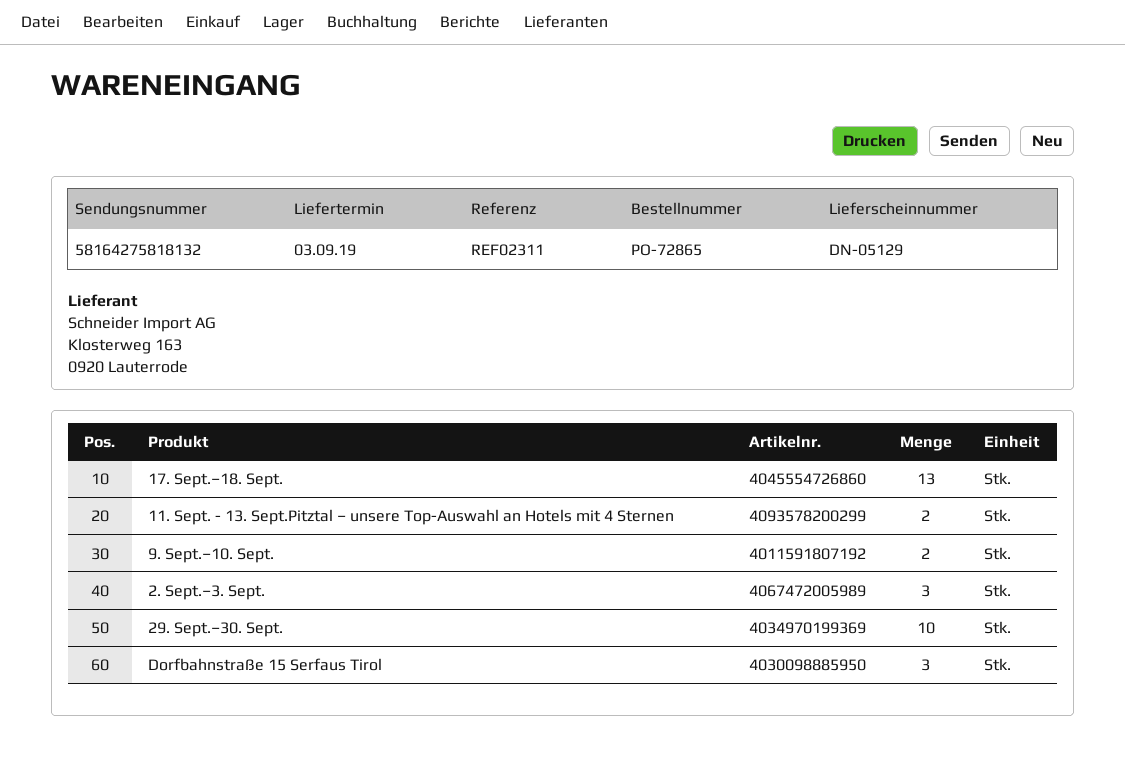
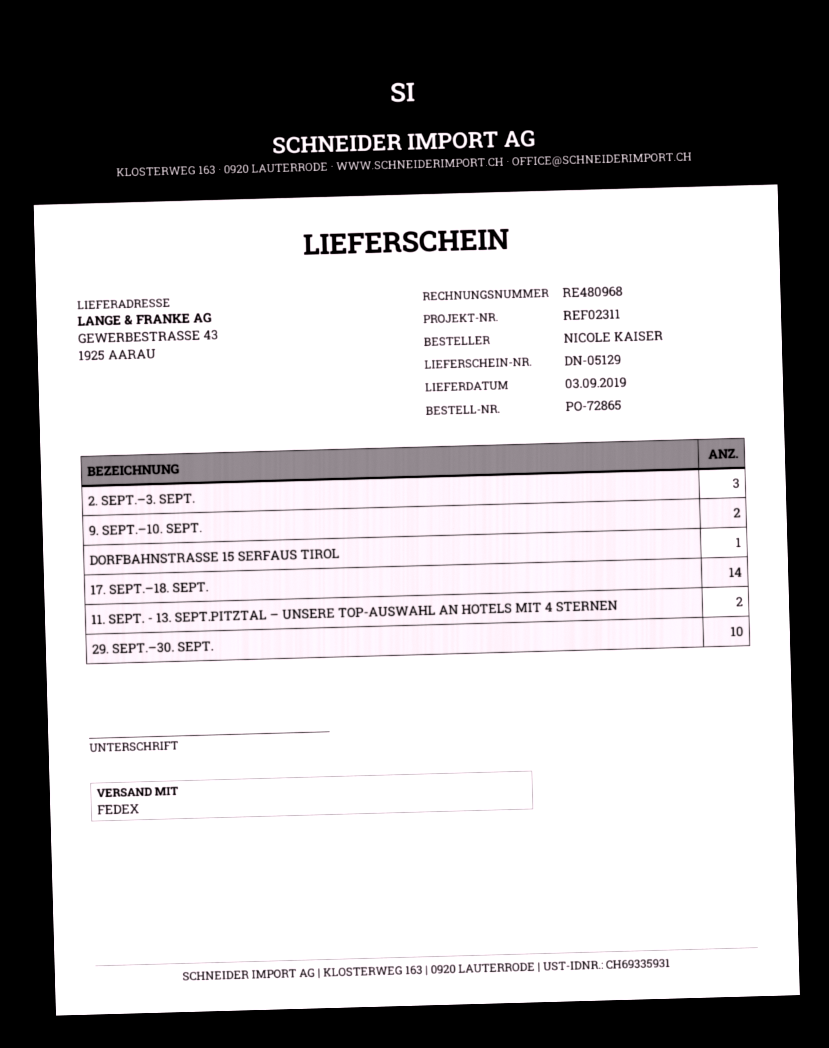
17. Sept.–18. Sept.: 13 -> 14
Dorfbahnstraße 15 Serfaus Tirol: 3 -> 1

